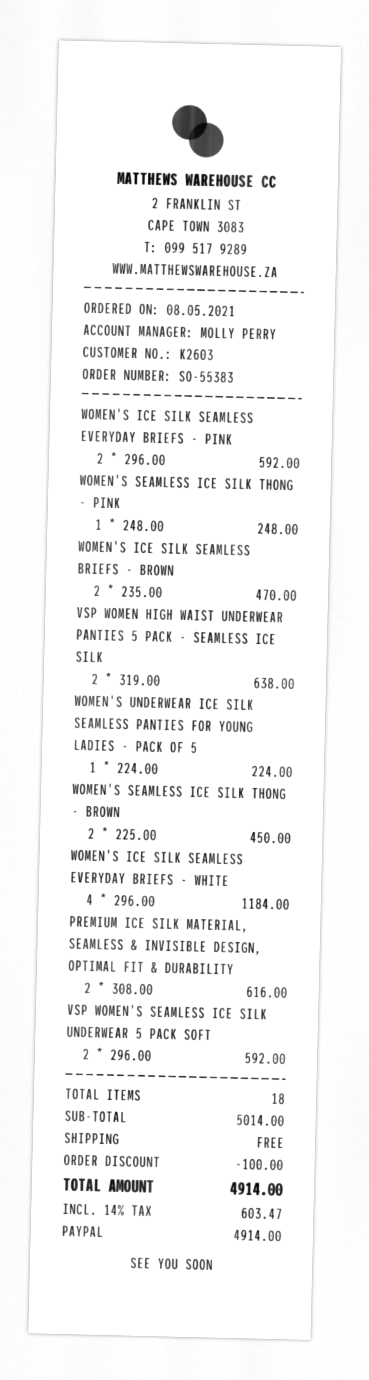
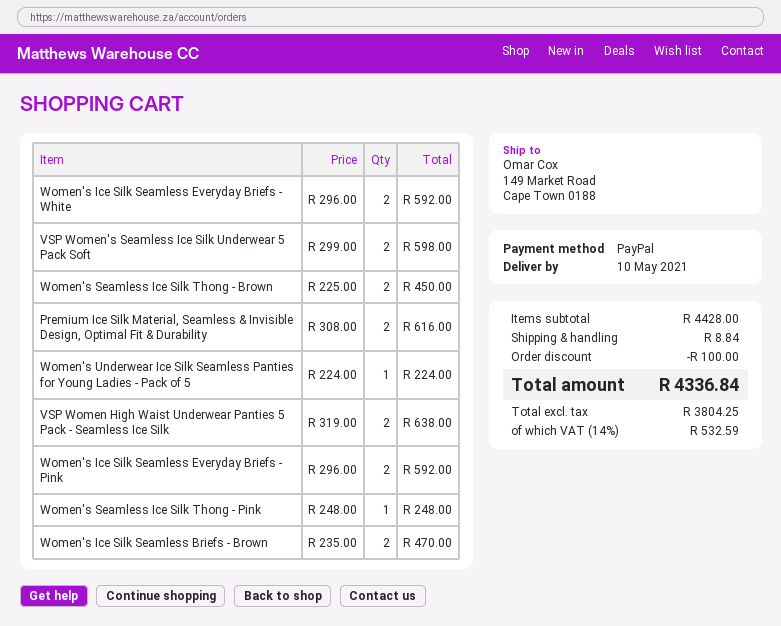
WOMEN'S ICE SILK SEAMLESS EVERYDAY BRIEFS - WHITE: 4 x 296.00 = 1184.00 -> 2 x 296.00 = 592.00
VSP WOMEN'S SEAMLESS ICE SILK UNDERWEAR 5 PACK SOFT: 2 x 296.00 = 592.00 -> 2 x 299.00 = 598.00
subtotal: 5014.00 -> 4428.00
shipping: 0.00 -> 8.84
tax: 14% = 603.47 -> 14% = 532.59
total: 4914.00 -> 4336.84

